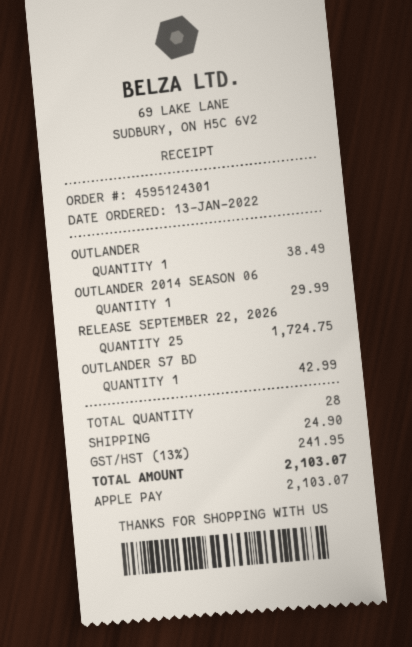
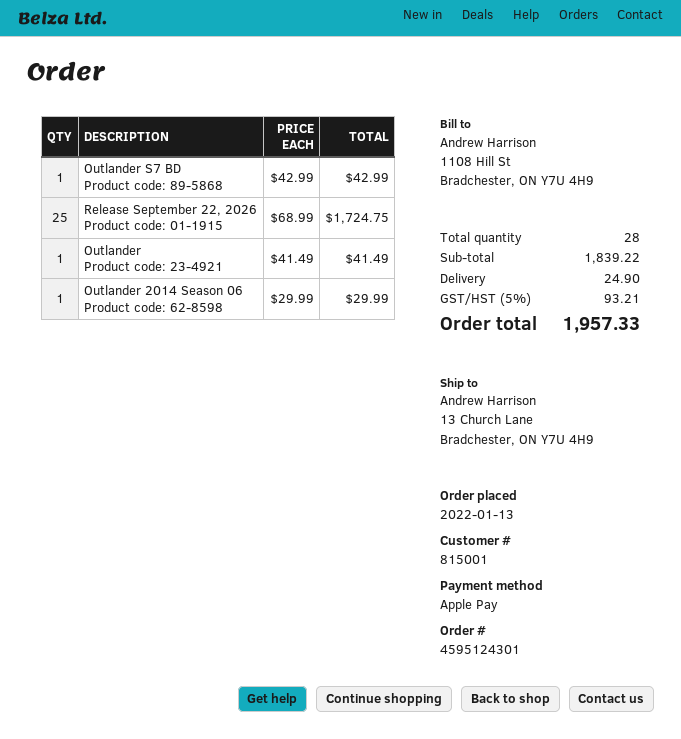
OUTLANDER: 1 for 38.49 -> 1 for 41.49
tax: 13% = 241.95 -> 5% = 93.21
total: 2103.07 -> 1957.33

